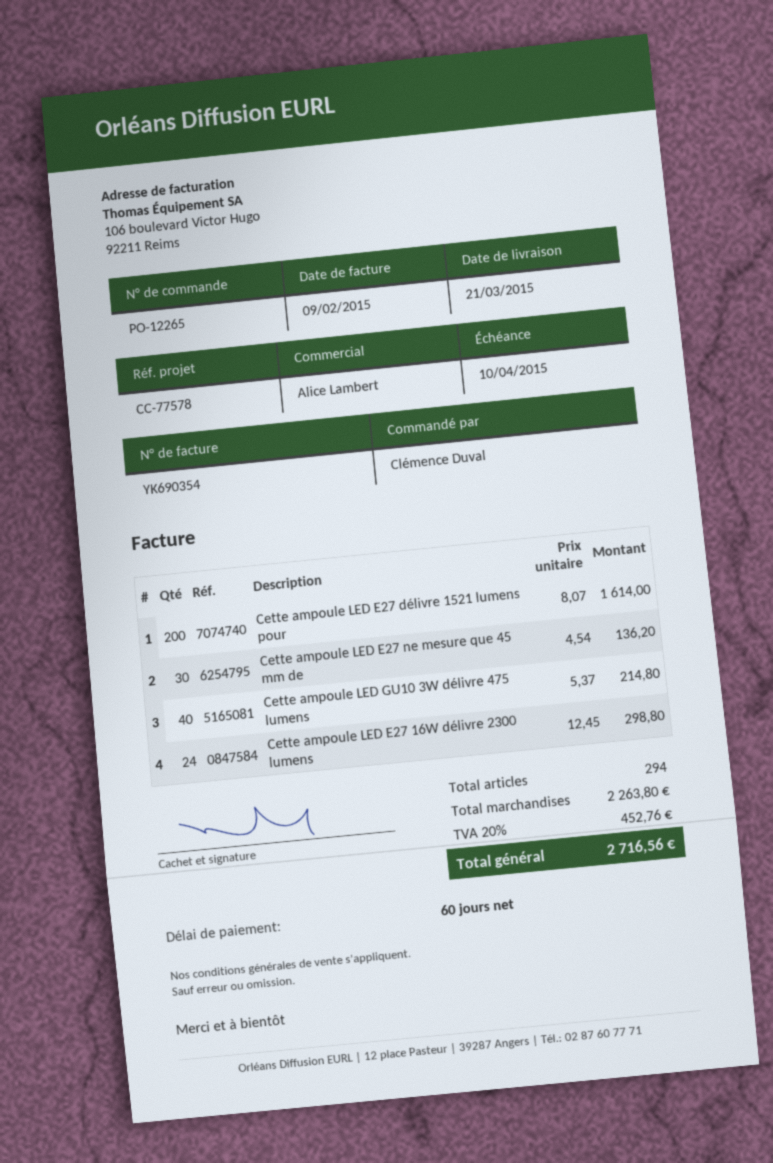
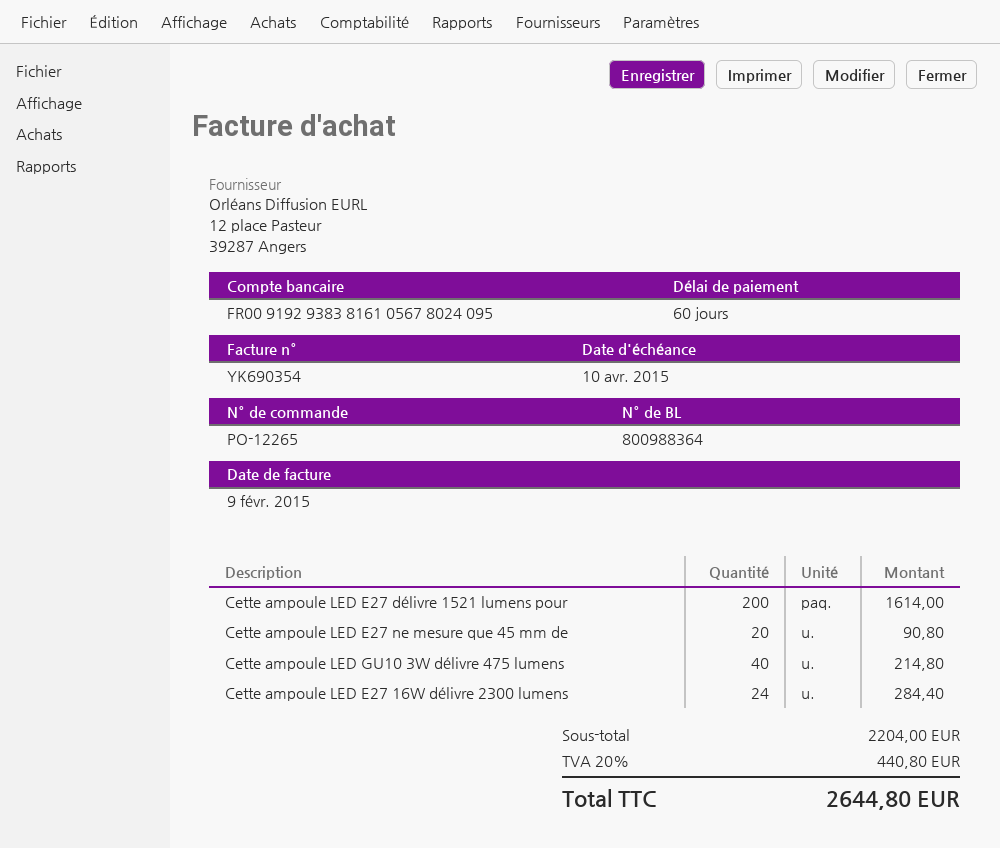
Cette ampoule LED E27 ne mesure que 45 mm de: 30 for 136.20 -> 20 for 90.80
Cette ampoule LED E27 16W délivre 2300 lumens: 24 for 298.80 -> 24 for 284.40
subtotal: 2263.80 -> 2204.00
tax: 20% = 452.76 -> 20% = 440.80
total: 2716.56 -> 2644.80

